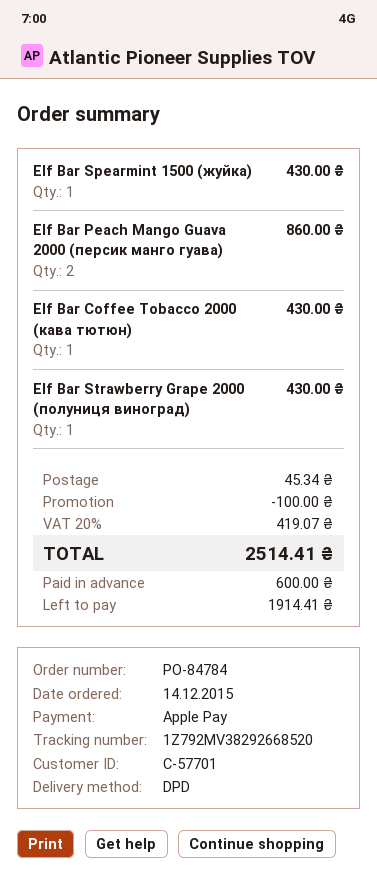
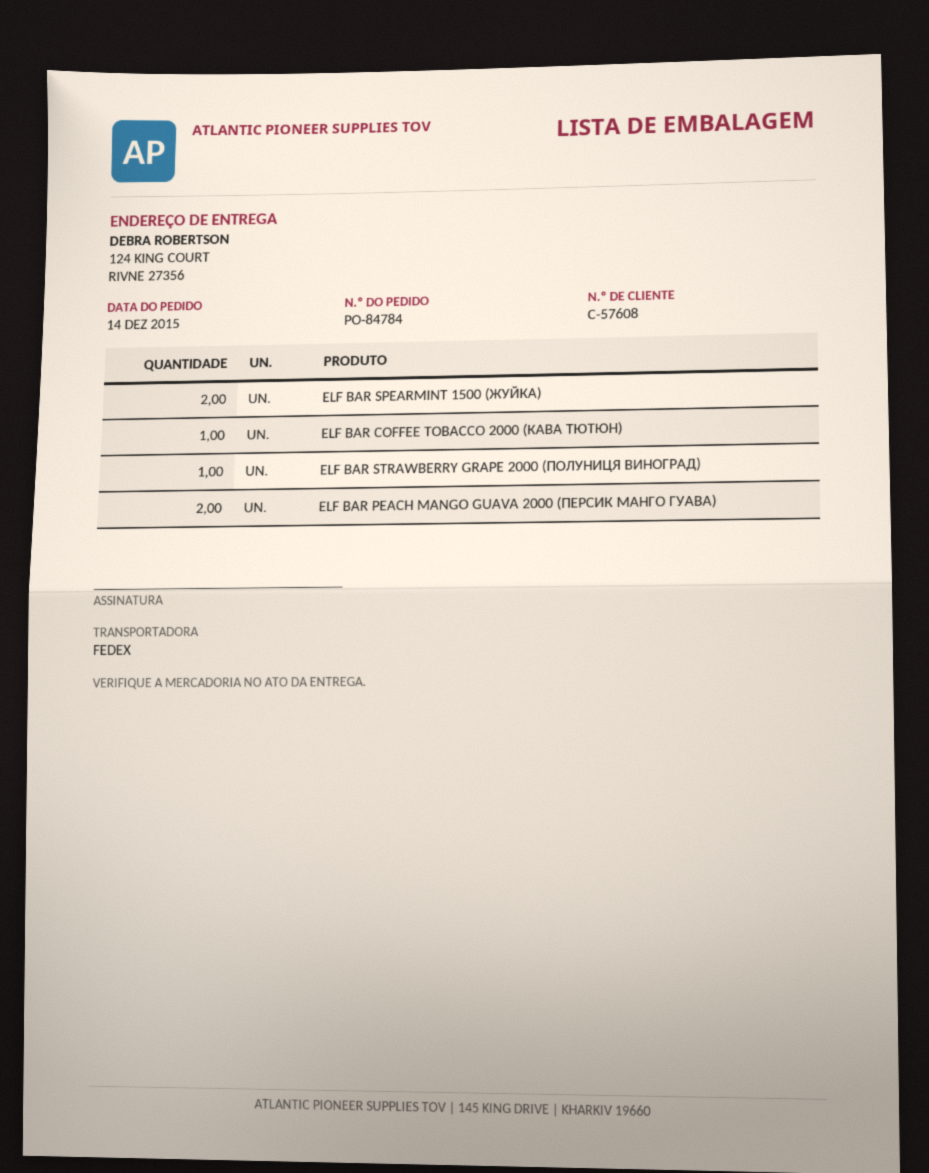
customer number: C-57701 -> C-57608
shipping method: DPD -> FedEx
Elf Bar Spearmint 1500 (жуйка): 1 -> 2

